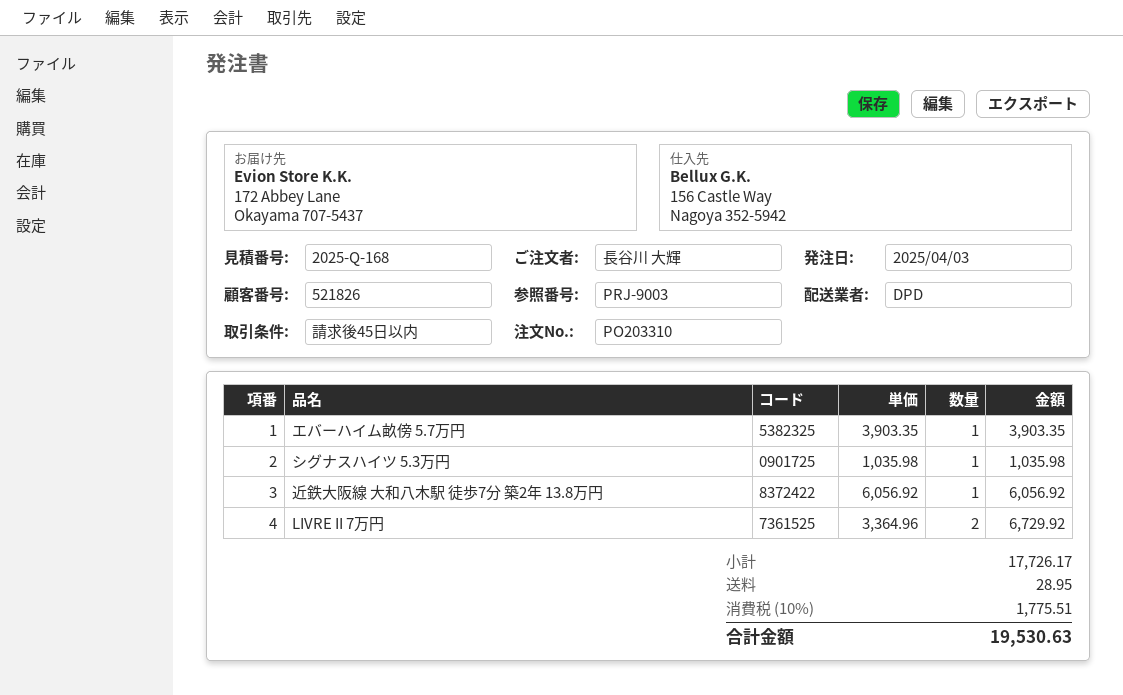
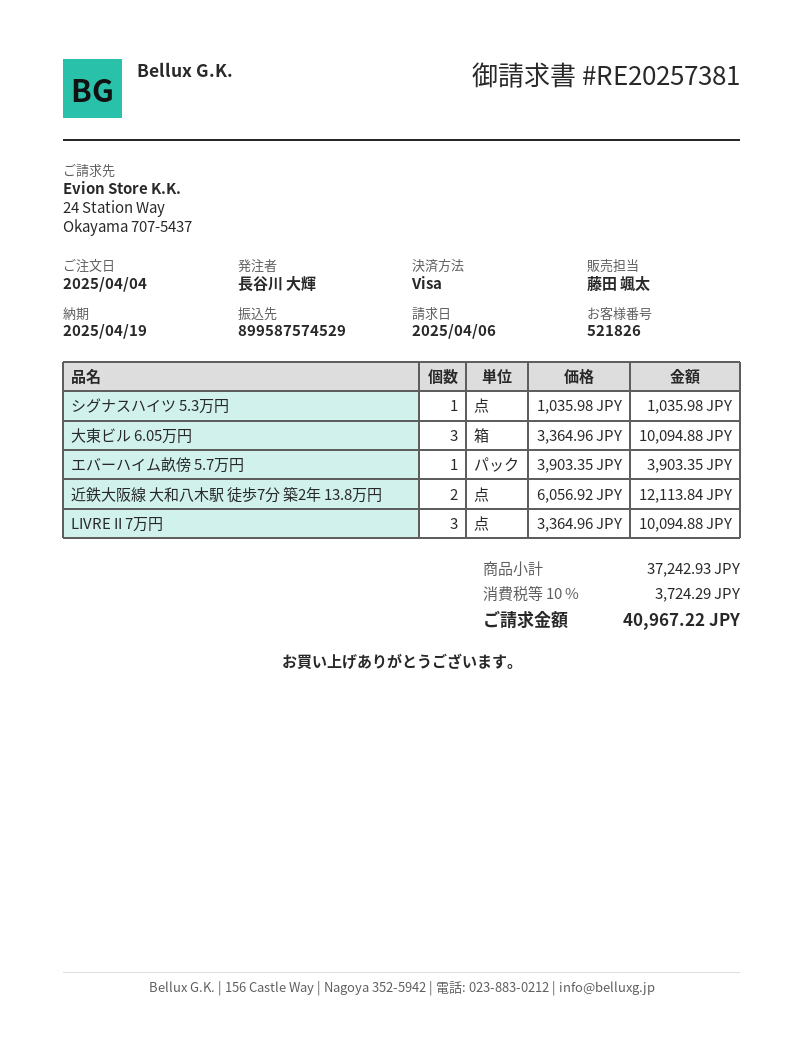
order date: 2025-04-03 -> 2025-04-04
近鉄大阪線 大和八木駅 徒歩7分 築2年 13.8万円: 1 x 6056.92 = 6056.92 -> 2 x 6056.92 = 12113.84
LIVRE II 7万円: 2 x 3364.96 = 6729.92 -> 3 x 3364.96 = 10094.88
大東ビル 6.05万円: none -> 3 x 3364.96 = 10094.88
subtotal: 17726.17 -> 37242.93
shipping: 28.95 -> none
tax: 10% = 1775.51 -> 10% = 3724.29
total: 19530.63 -> 40967.22

